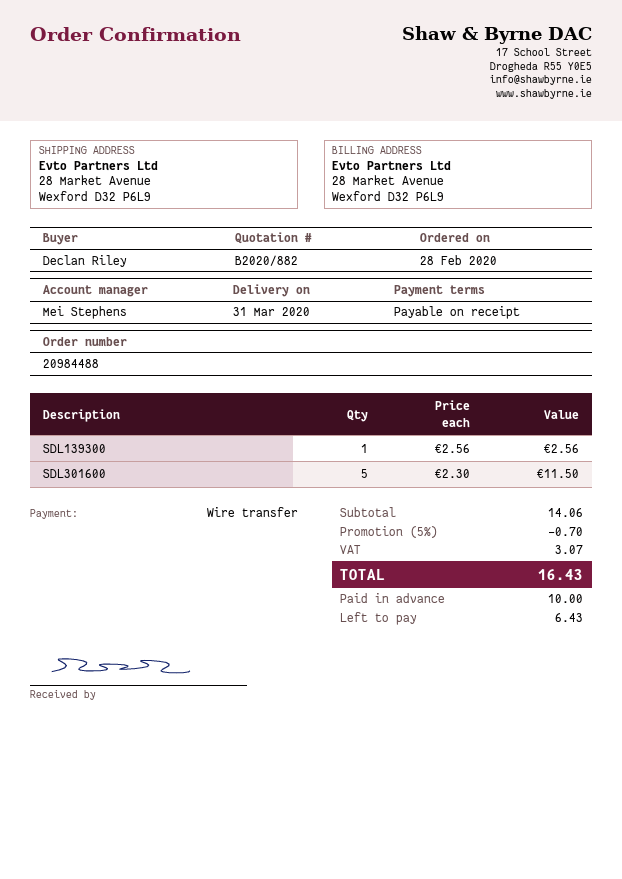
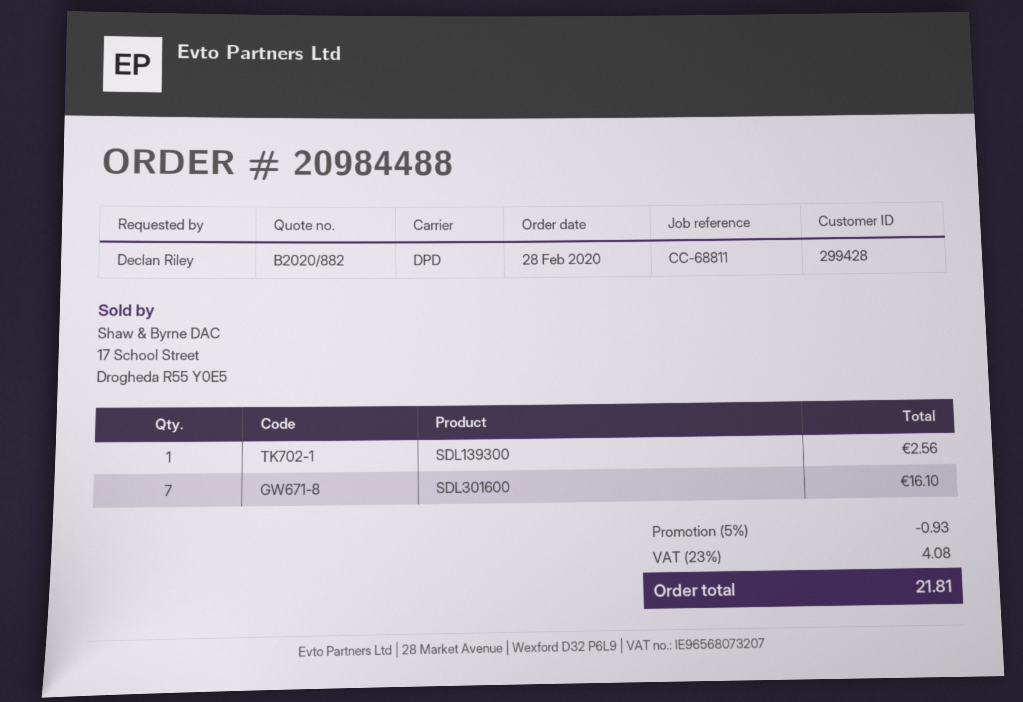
SDL301600: 5 for 11.50 -> 7 for 16.10
discount: 5% = 0.70 -> 5% = 0.93
tax: 3.07 -> 4.08
total: 16.43 -> 21.81

